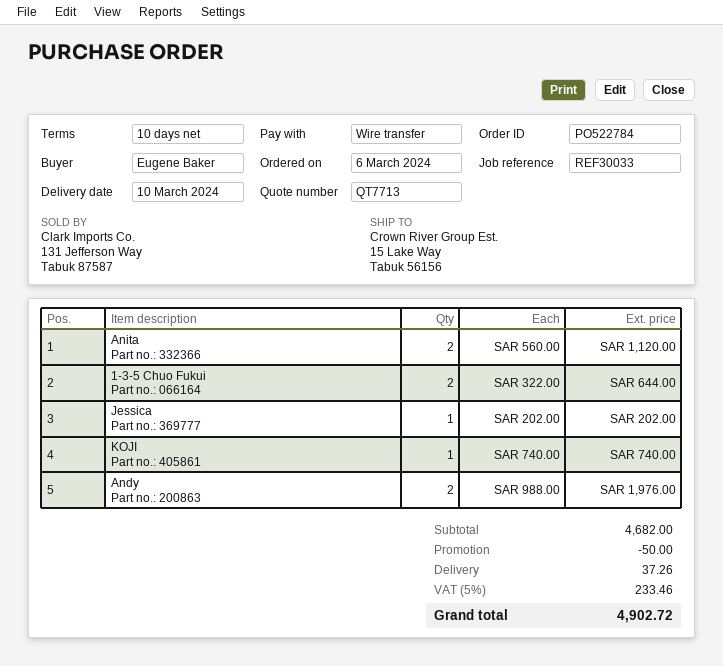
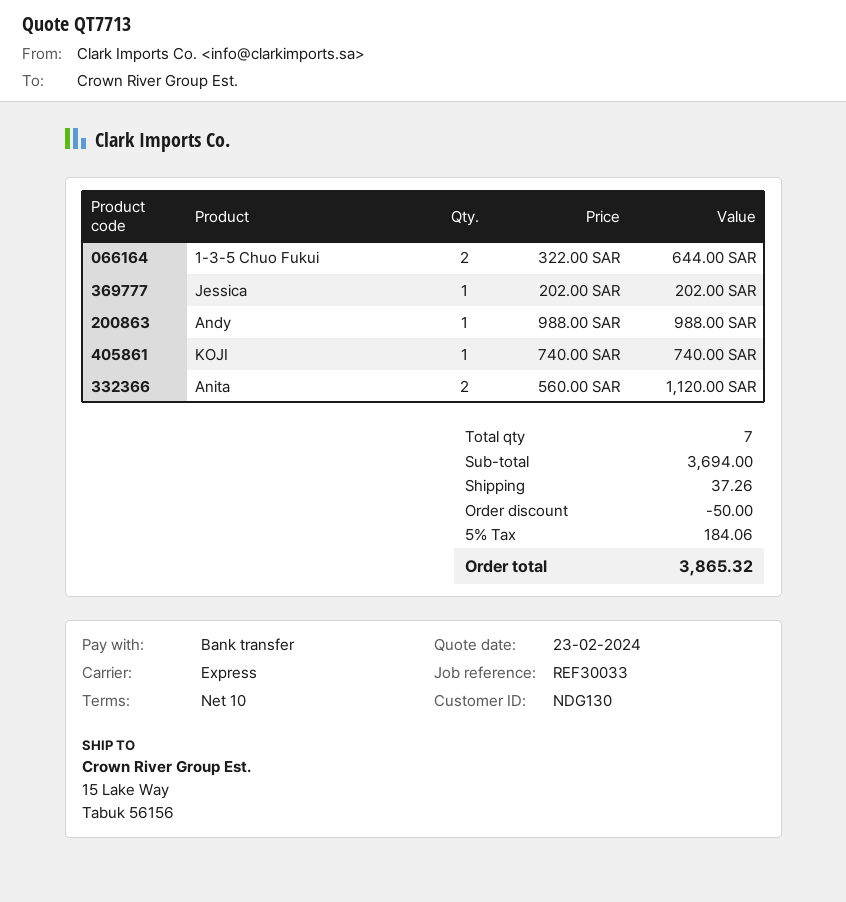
Andy: 2 x 988.00 = 1976.00 -> 1 x 988.00 = 988.00
subtotal: 4682.00 -> 3694.00
tax: 5% = 233.46 -> 5% = 184.06
total: 4902.72 -> 3865.32

